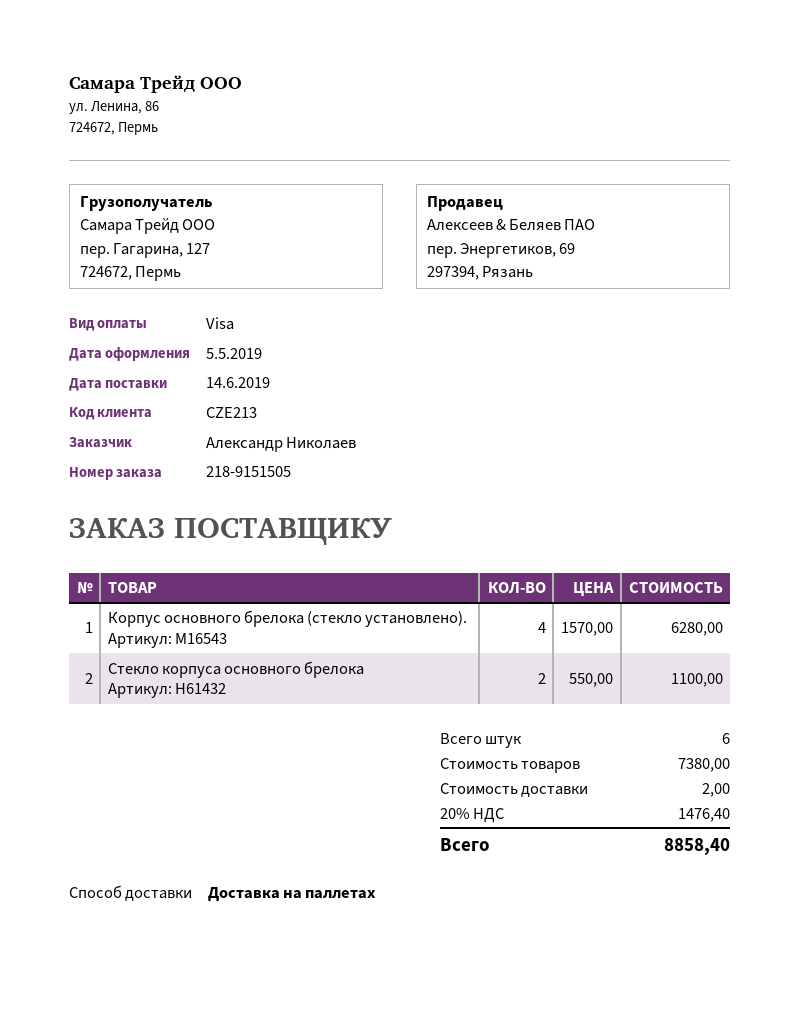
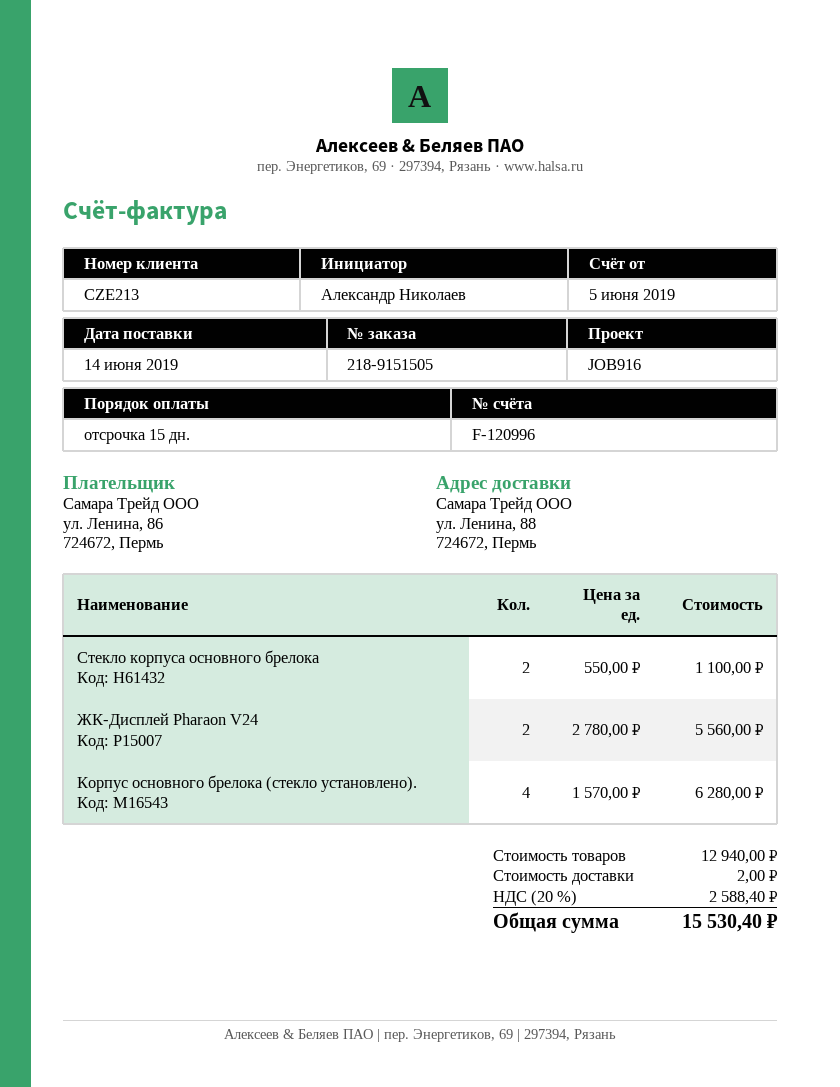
ship to: пер. Гагарина, 127, 724672, Пермь -> ул. Ленина, 88, 724672, Пермь
ЖК-Дисплей Pharaon V24: none -> 2 x 2780.00 = 5560.00
subtotal: 7380.00 -> 12940.00
tax: 20% = 1476.40 -> 20% = 2588.40
total: 8858.40 -> 15530.40

